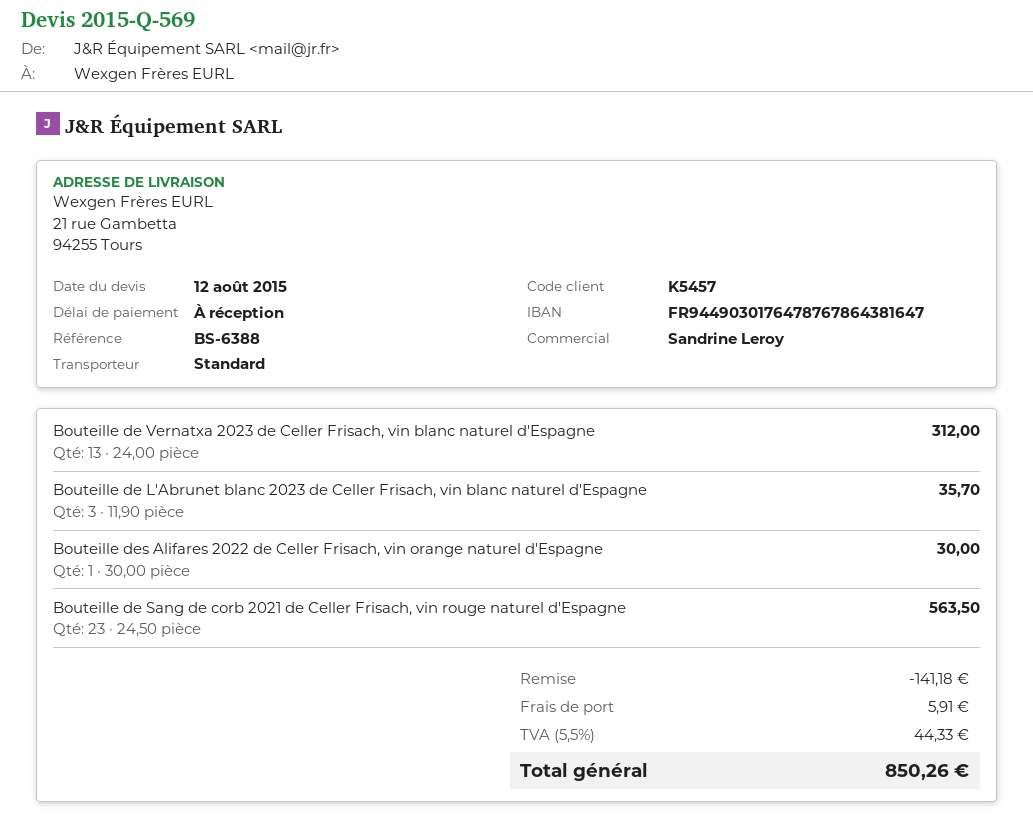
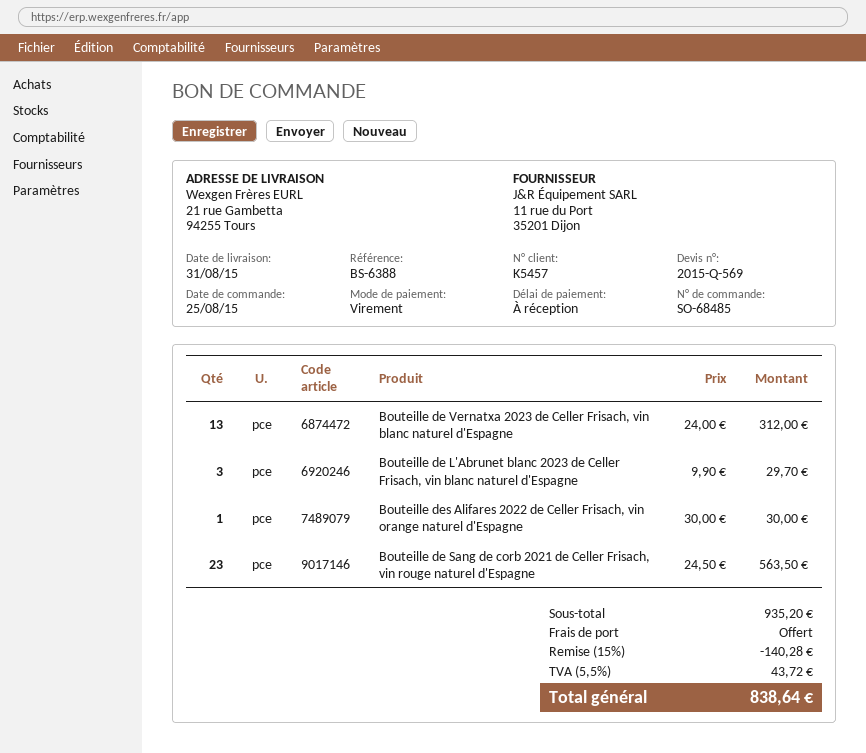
Bouteille de L'Abrunet blanc 2023 de Celler Frisach, vin blanc naturel d'Espagne: 3 x 11.90 = 35.70 -> 3 x 9.90 = 29.70
discount: 141.18 -> 140.28
shipping: 5.91 -> 0.00
tax: 5.5% = 44.33 -> 5.5% = 43.72
total: 850.26 -> 838.64

